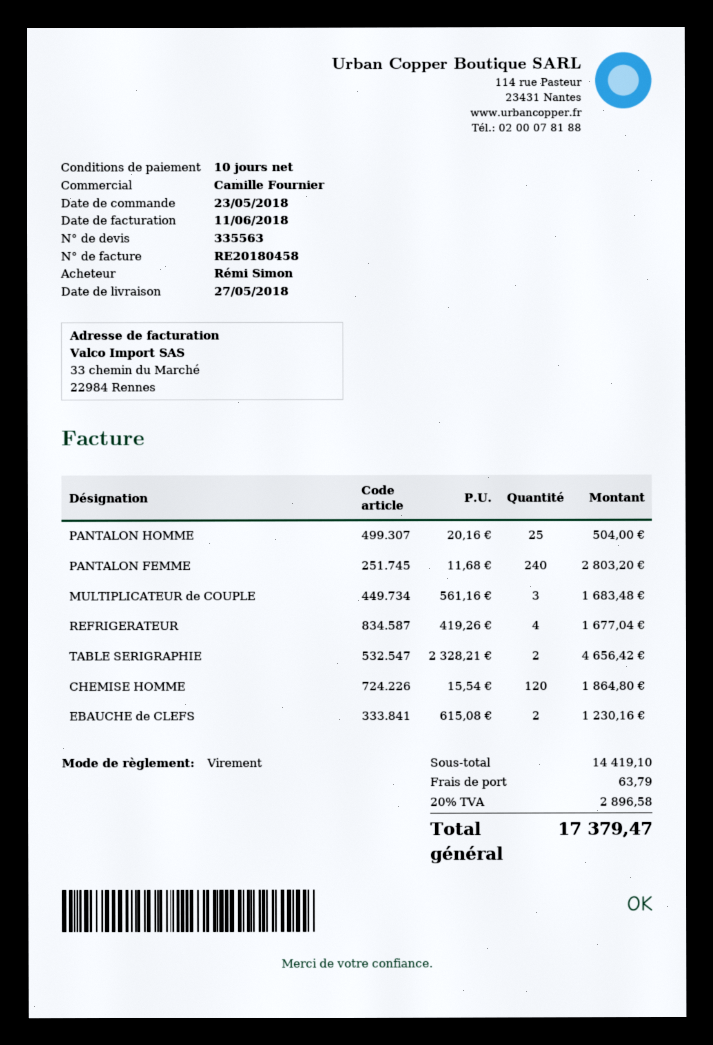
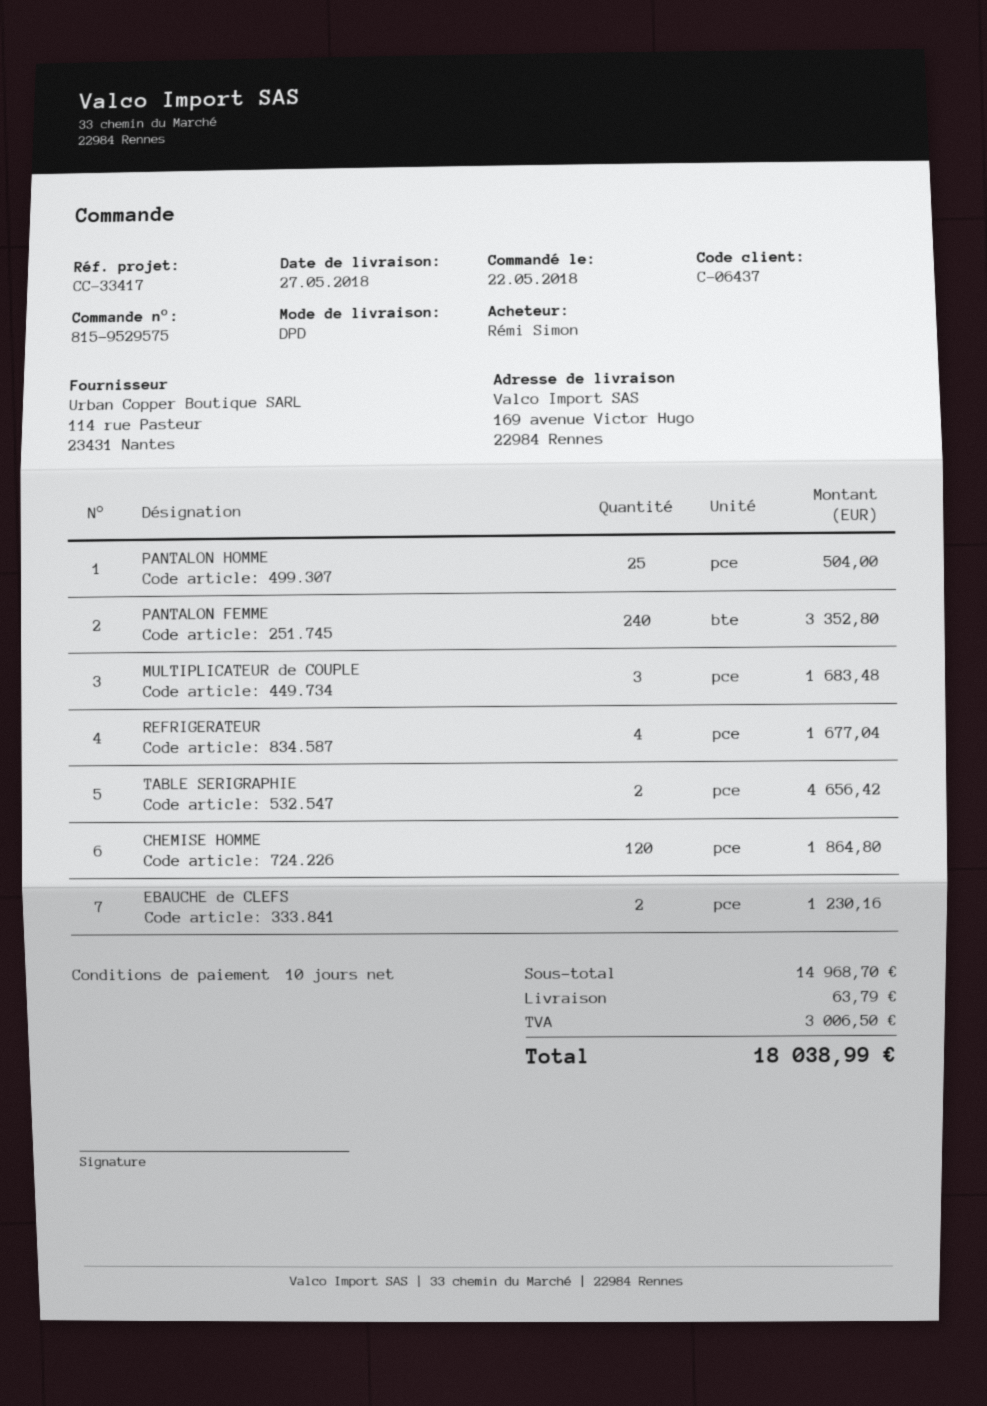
order date: 2018-05-23 -> 2018-05-22
PANTALON FEMME: 240 for 2803.20 -> 240 for 3352.80
subtotal: 14419.10 -> 14968.70
tax: 2896.58 -> 3006.50
total: 17379.47 -> 18038.99

